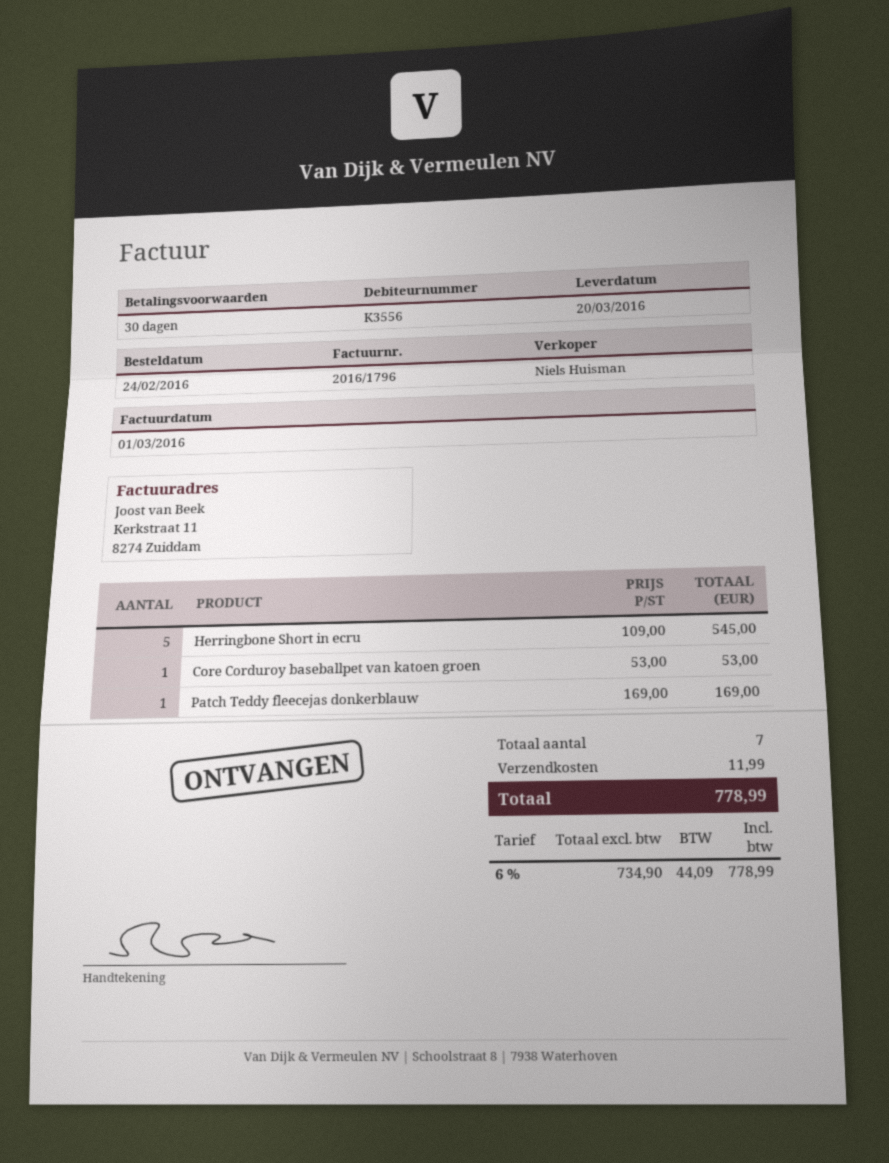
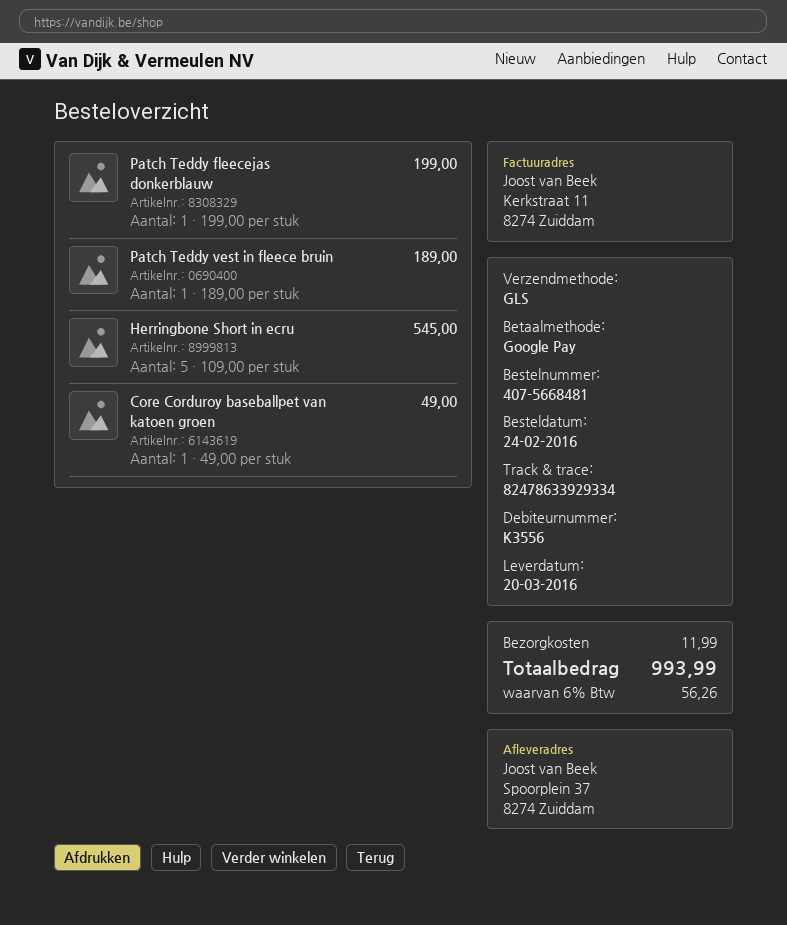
Core Corduroy baseballpet van katoen groen: 1 x 53.00 = 53.00 -> 1 x 49.00 = 49.00
Patch Teddy fleecejas donkerblauw: 1 x 169.00 = 169.00 -> 1 x 199.00 = 199.00
Patch Teddy vest in fleece bruin: none -> 1 x 189.00 = 189.00
tax: 6% = 44.09 -> 6% = 56.26
total: 778.99 -> 993.99

